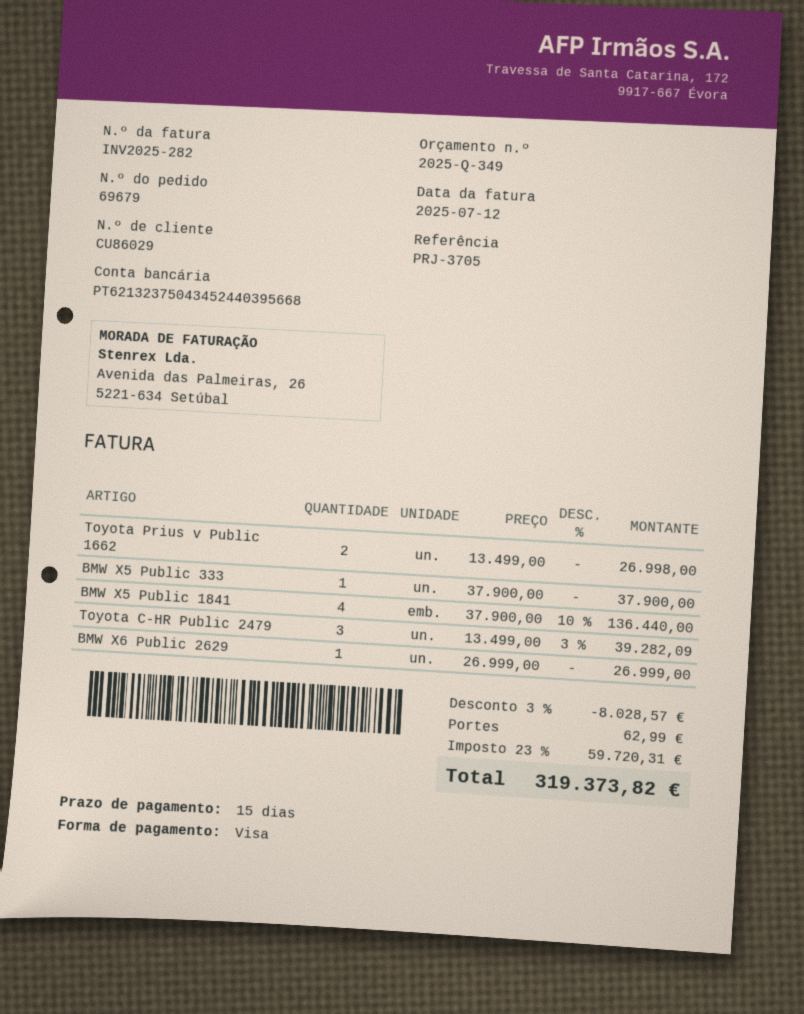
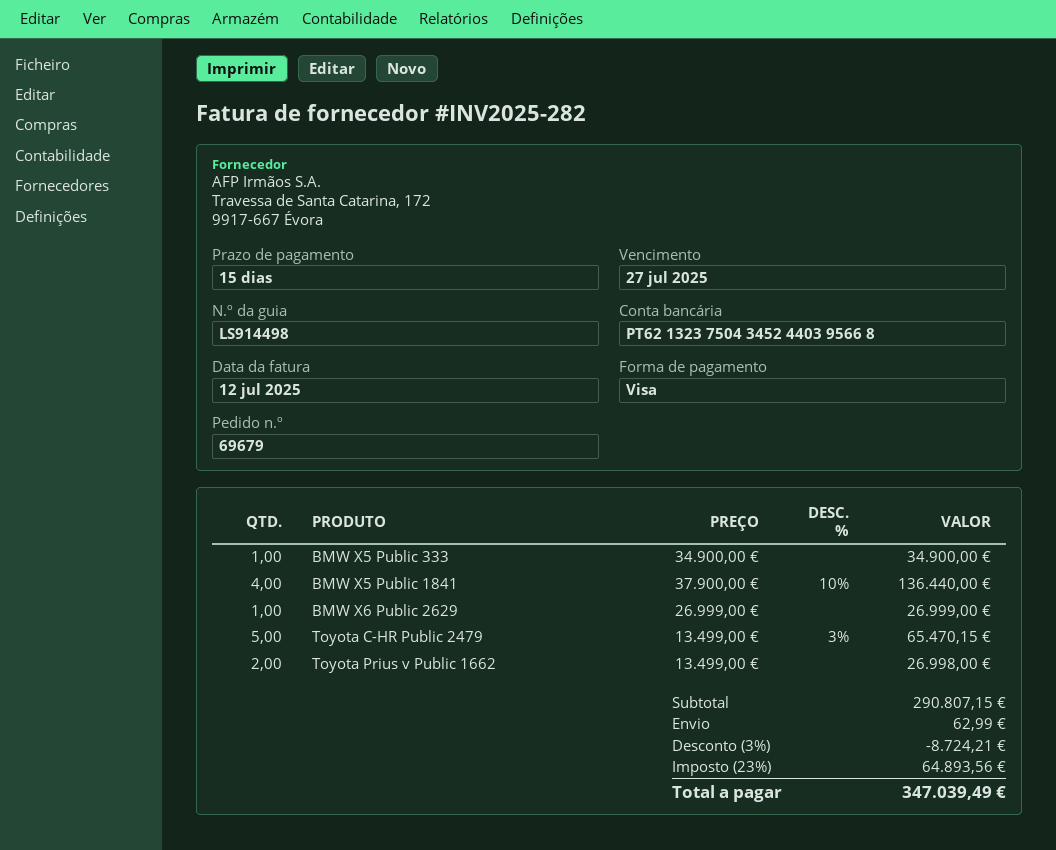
BMW X5 Public 333: 1 x 37900.00 = 37900.00 -> 1 x 34900.00 = 34900.00
Toyota C-HR Public 2479: 3 x 13499.00 - 3% = 39282.09 -> 5 x 13499.00 - 3% = 65470.15
discount: 3% = 8028.57 -> 3% = 8724.21
tax: 23% = 59720.31 -> 23% = 64893.56
total: 319373.82 -> 347039.49

